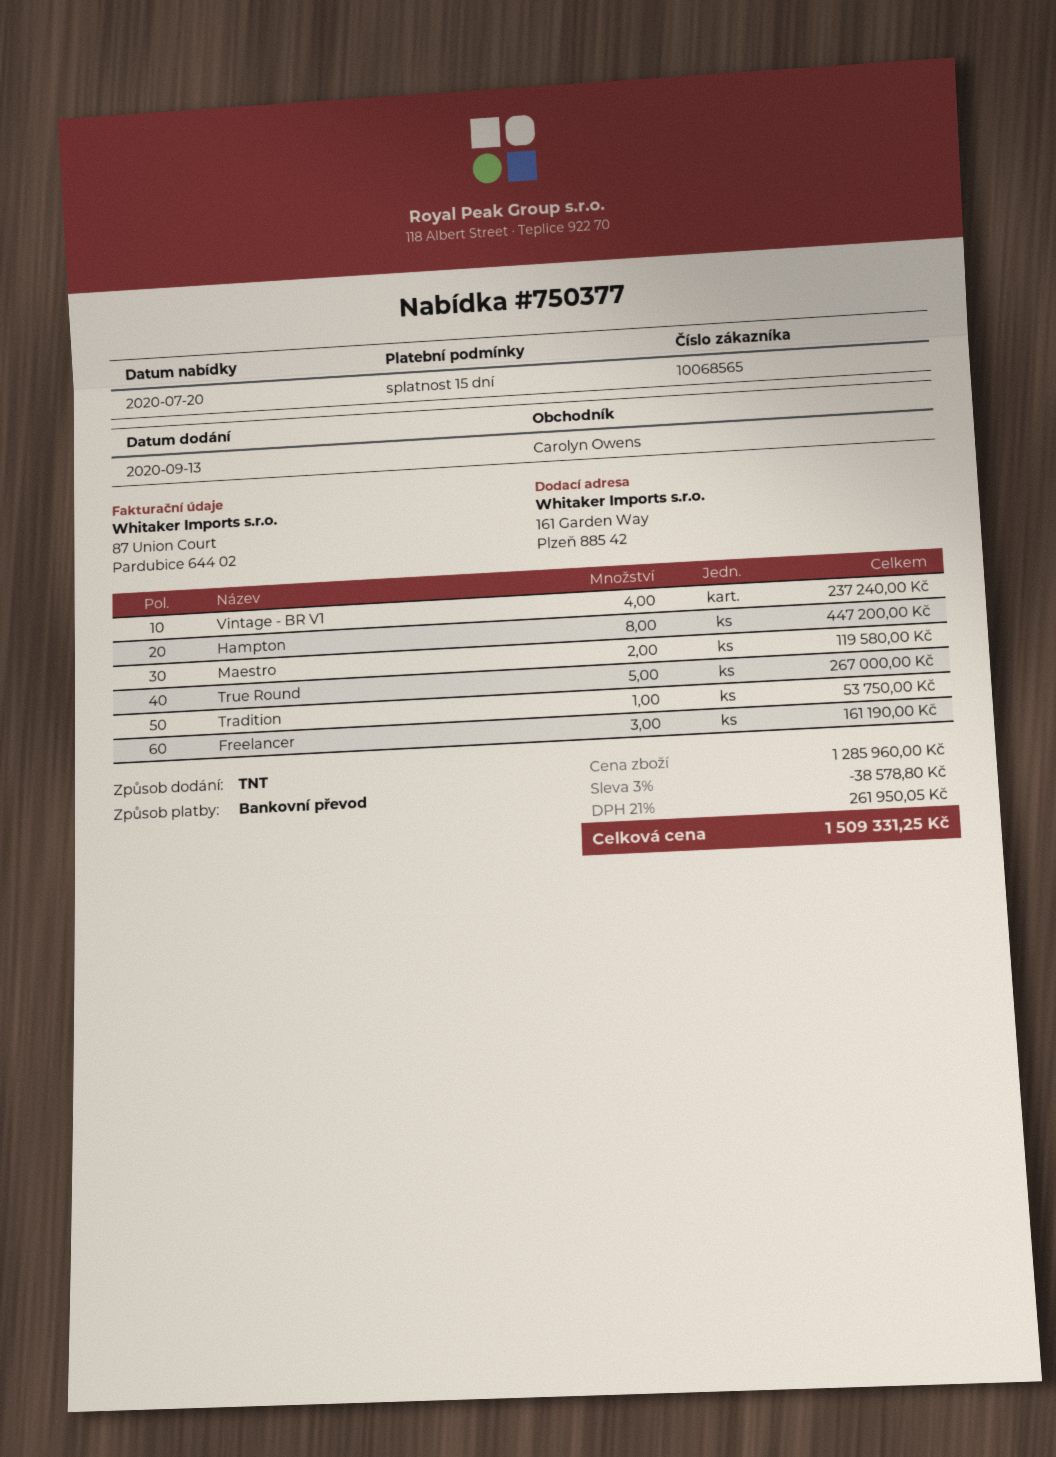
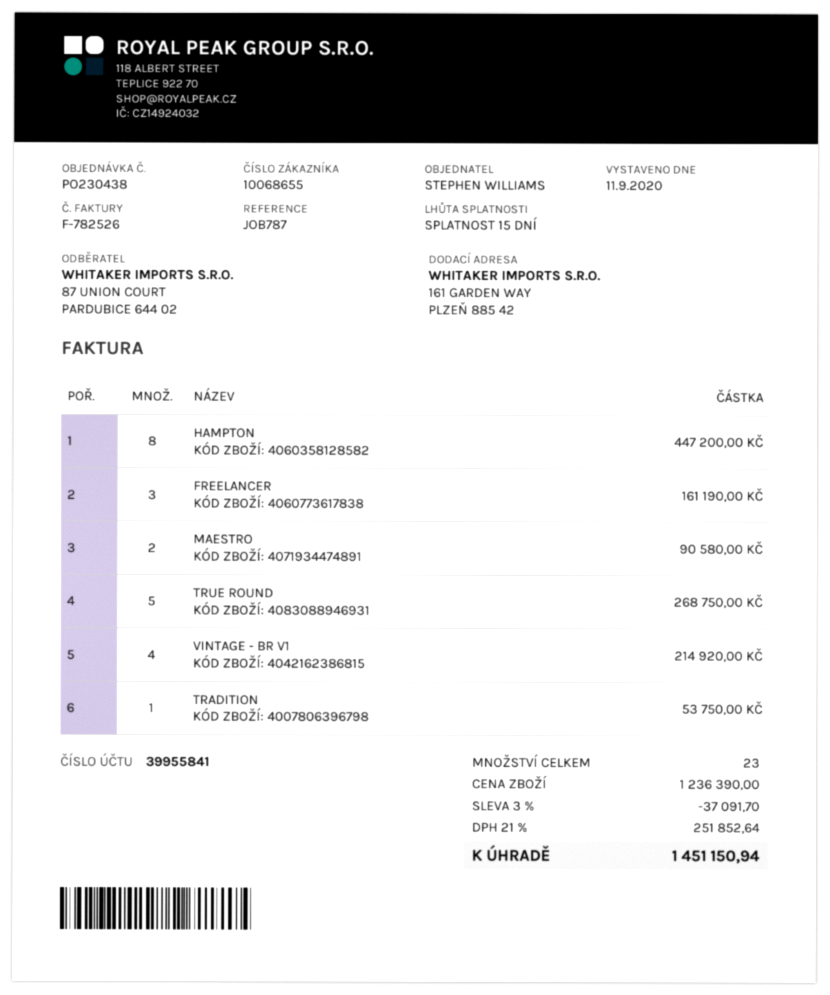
customer number: 10068565 -> 10068655
Vintage - BR V1: 4 for 237240.00 -> 4 for 214920.00
Maestro: 2 for 119580.00 -> 2 for 90580.00
True Round: 5 for 267000.00 -> 5 for 268750.00
subtotal: 1285960.00 -> 1236390.00
discount: 3% = 38578.80 -> 3% = 37091.70
tax: 21% = 261950.05 -> 21% = 251852.64
total: 1509331.25 -> 1451150.94

